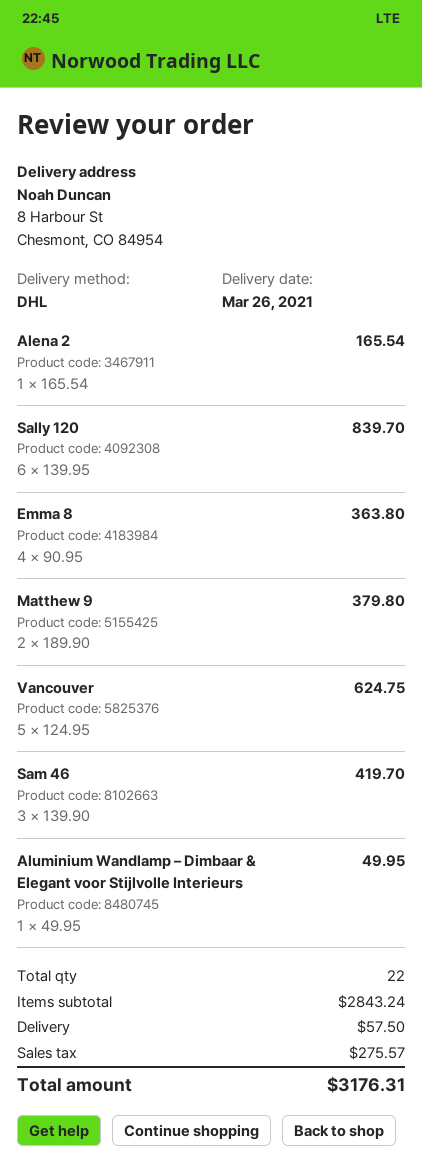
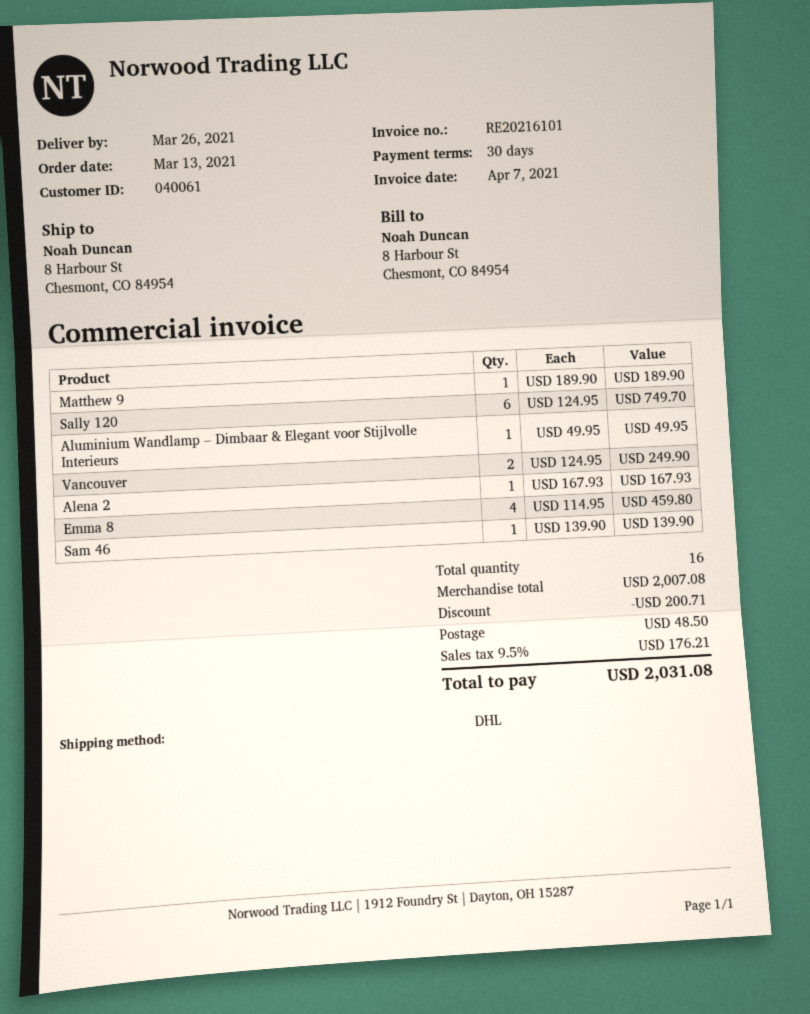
Alena 2: 1 x 165.54 = 165.54 -> 1 x 167.93 = 167.93
Sally 120: 6 x 139.95 = 839.70 -> 6 x 124.95 = 749.70
Emma 8: 4 x 90.95 = 363.80 -> 4 x 114.95 = 459.80
Matthew 9: 2 x 189.90 = 379.80 -> 1 x 189.90 = 189.90
Vancouver: 5 x 124.95 = 624.75 -> 2 x 124.95 = 249.90
Sam 46: 3 x 139.90 = 419.70 -> 1 x 139.90 = 139.90
total quantity: 22 -> 16
subtotal: 2843.24 -> 2007.08
discount: none -> 200.71
shipping: 57.50 -> 48.50
tax: 275.57 -> 176.21
total: 3176.31 -> 2031.08

